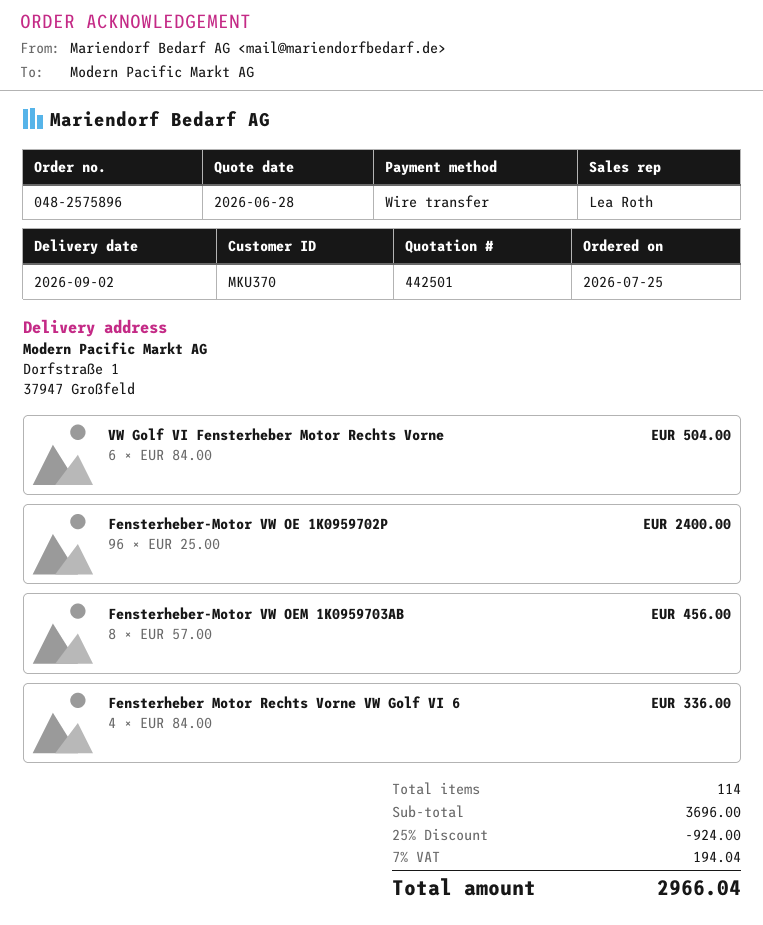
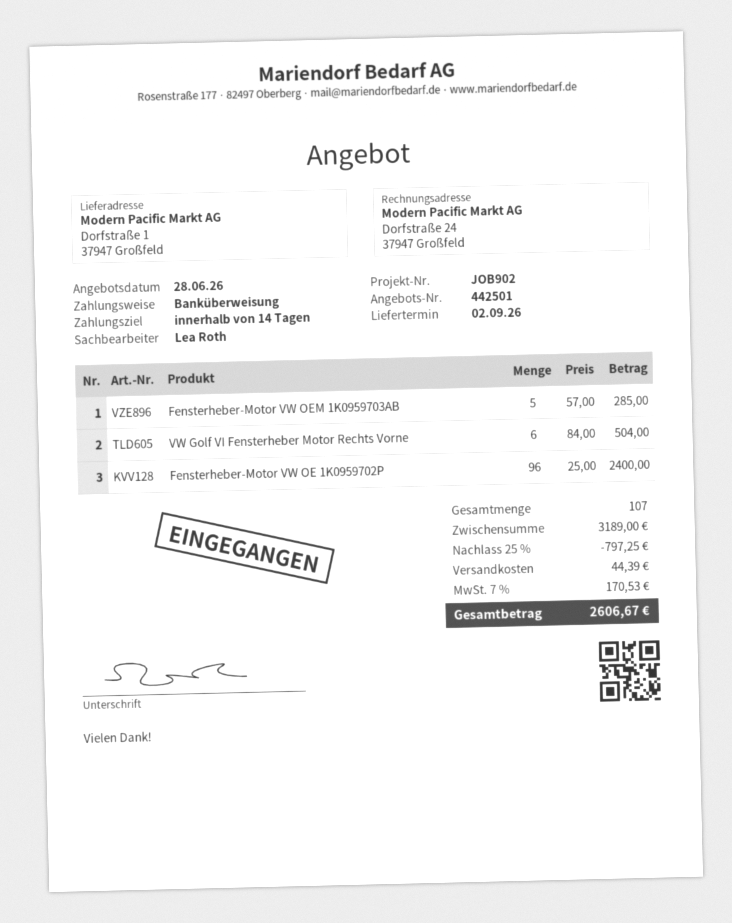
Fensterheber-Motor VW OEM 1K0959703AB: 8 x 57.00 = 456.00 -> 5 x 57.00 = 285.00
Fensterheber Motor Rechts Vorne VW Golf VI 6: 4 x 84.00 = 336.00 -> none
total quantity: 114 -> 107
subtotal: 3696.00 -> 3189.00
discount: 25% = 924.00 -> 25% = 797.25
shipping: none -> 44.39
tax: 7% = 194.04 -> 7% = 170.53
total: 2966.04 -> 2606.67

